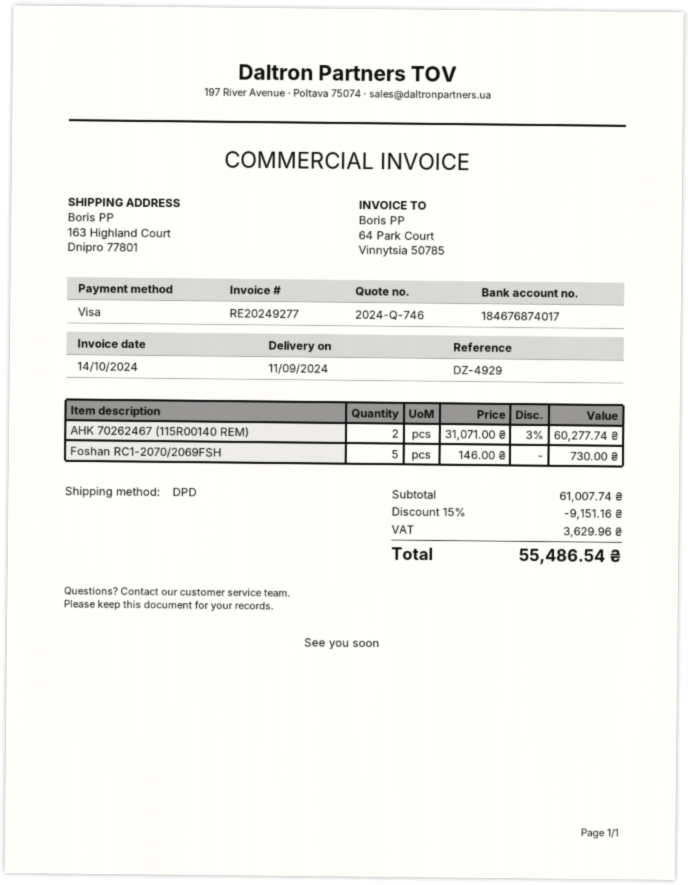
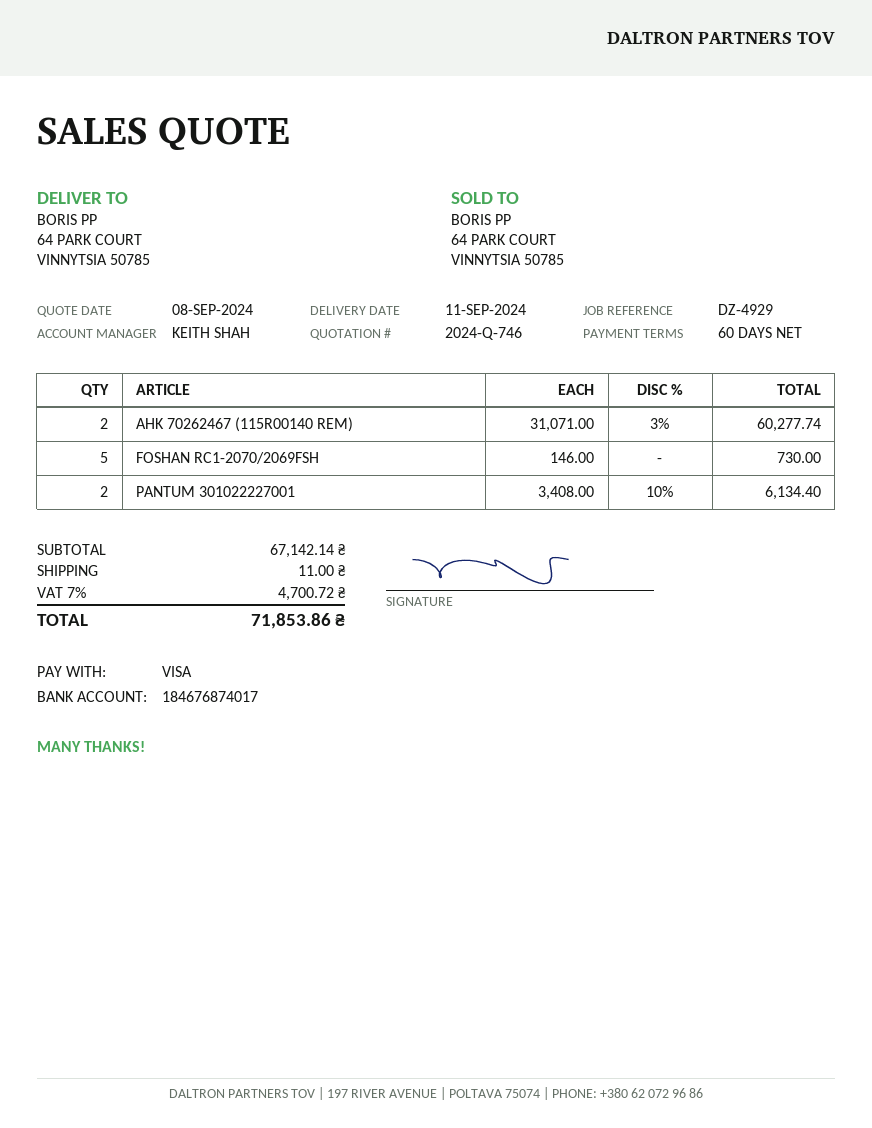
ship to: 163 Highland Court, Dnipro 77801 -> 64 PARK COURT, VINNYTSIA 50785
PANTUM 301022227001: none -> 2 x 3408.00 - 10% = 6134.40
subtotal: 61007.74 -> 67142.14
discount: 15% = 9151.16 -> none
shipping: none -> 11.00
tax: 3629.96 -> 4700.72
total: 55486.54 -> 71853.86

